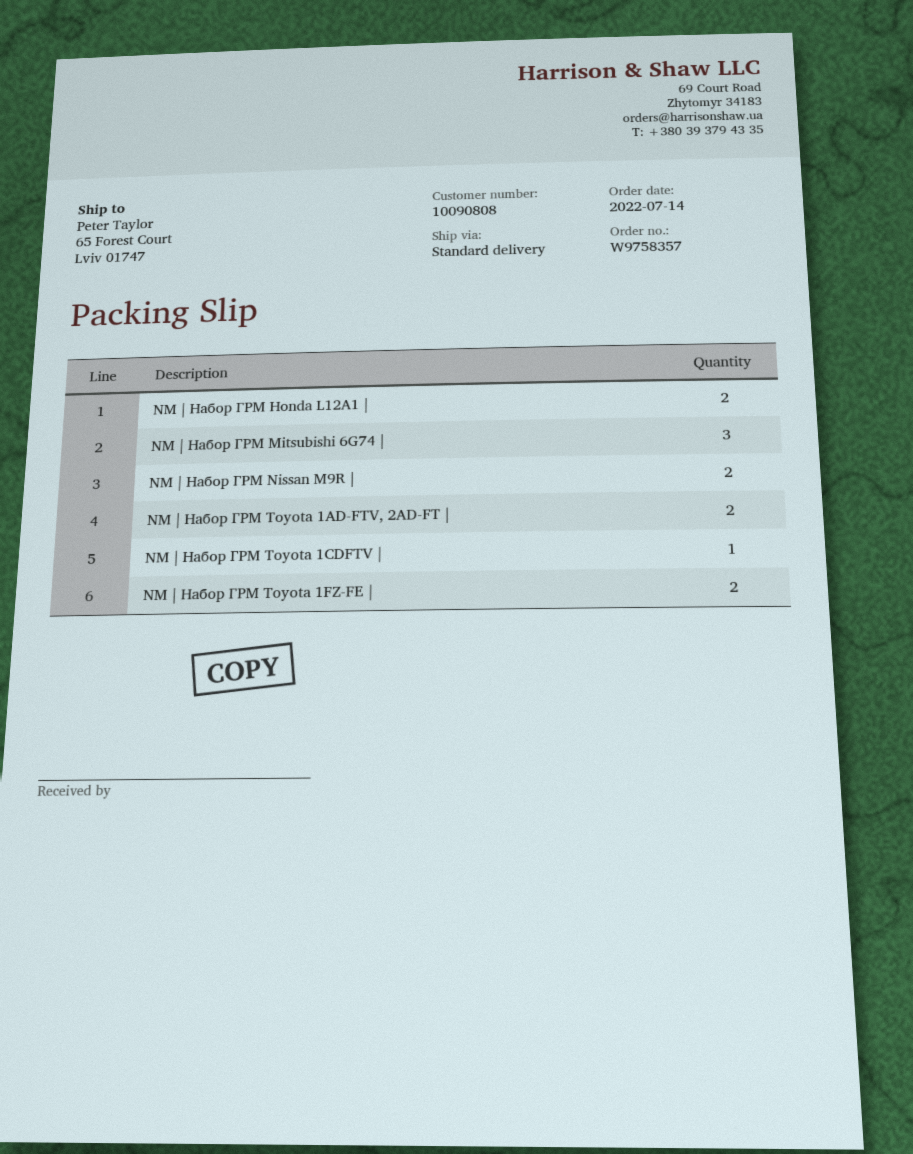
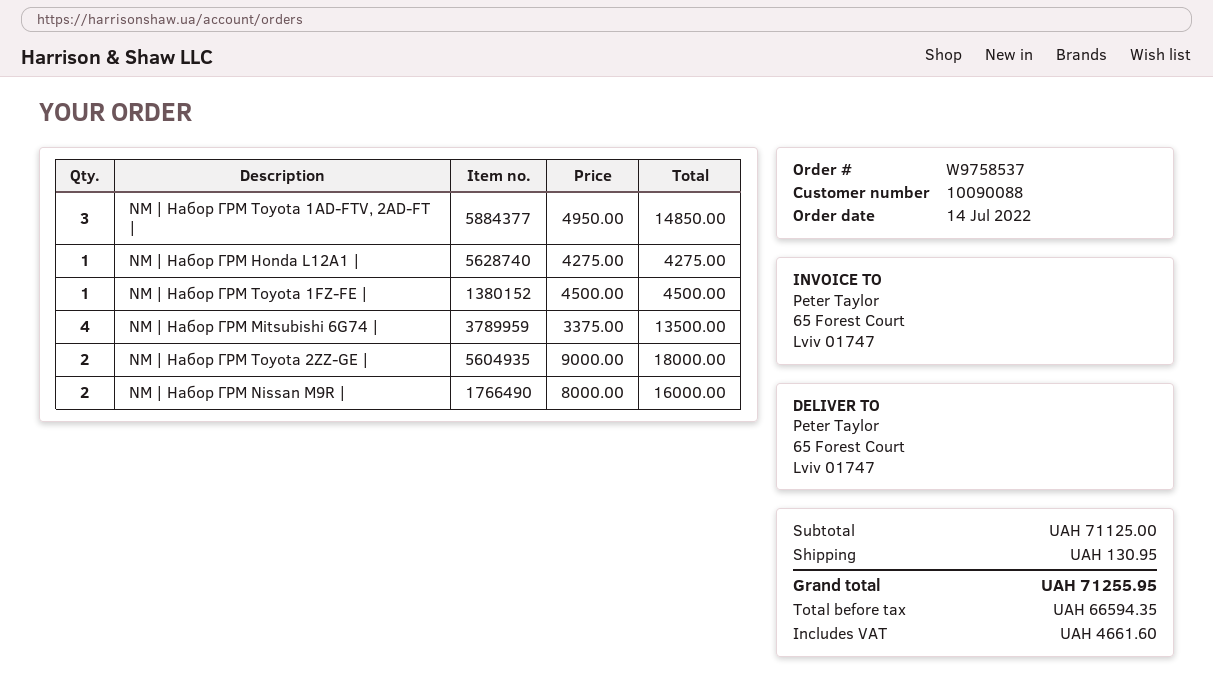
order number: W9758357 -> W9758537
customer number: 10090808 -> 10090088
NM | Набор ГРМ Honda L12A1 |: 2 -> 1
NM | Набор ГРМ Mitsubishi 6G74 |: 3 -> 4
NM | Набор ГРМ Toyota 1AD-FTV, 2AD-FT |: 2 -> 3
NM | Набор ГРМ Toyota 1CDFTV |: 1 -> none
NM | Набор ГРМ Toyota 1FZ-FE |: 2 -> 1
NM | Набор ГРМ Toyota 2ZZ-GE |: none -> 2

